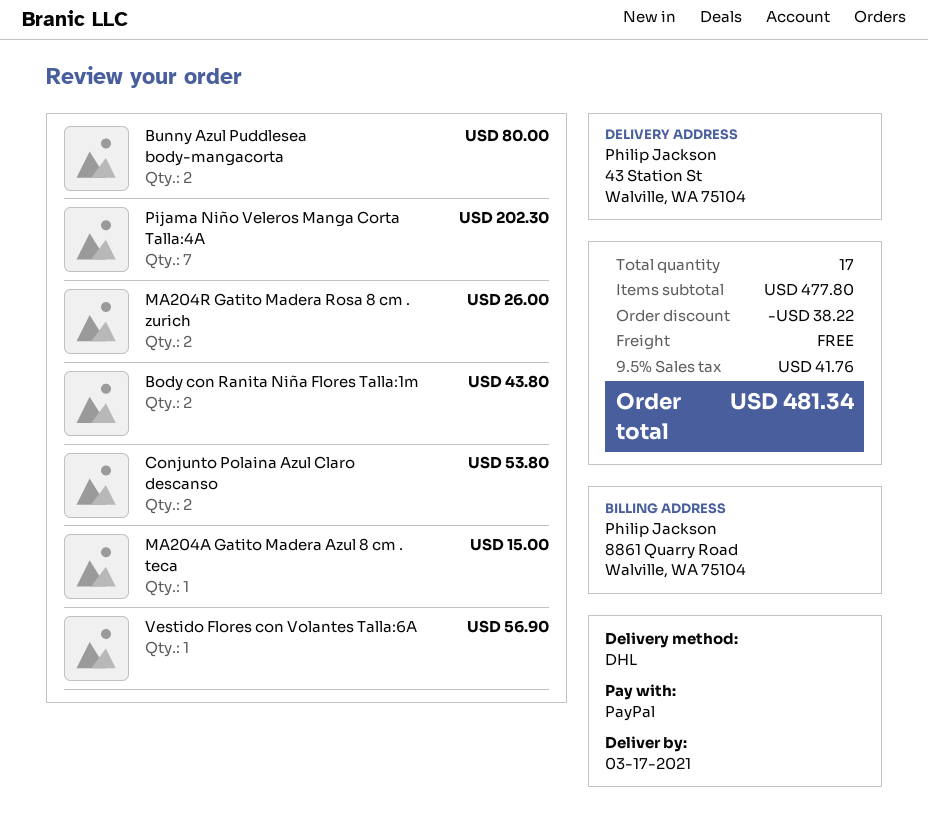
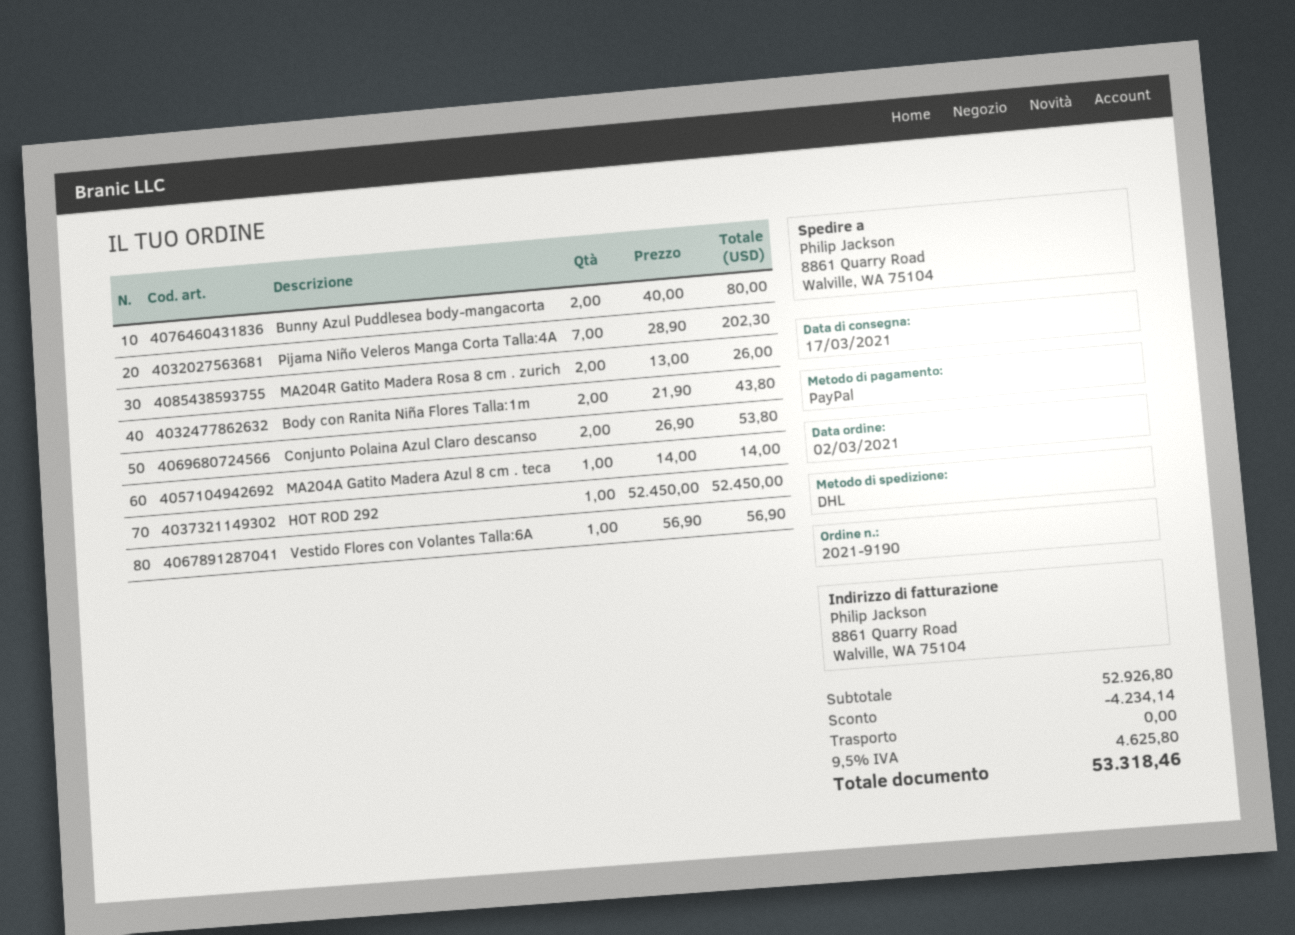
ship to: 43 Station St, Walville, WA 75104 -> 8861 Quarry Road, Walville, WA 75104
MA204A Gatito Madera Azul 8 cm . teca: 1 for 15.00 -> 1 for 14.00
HOT ROD 292: none -> 1 for 52450.00
subtotal: 477.80 -> 52926.80
discount: 38.22 -> 4234.14
tax: 9.5% = 41.76 -> 9.5% = 4625.80
total: 481.34 -> 53318.46

